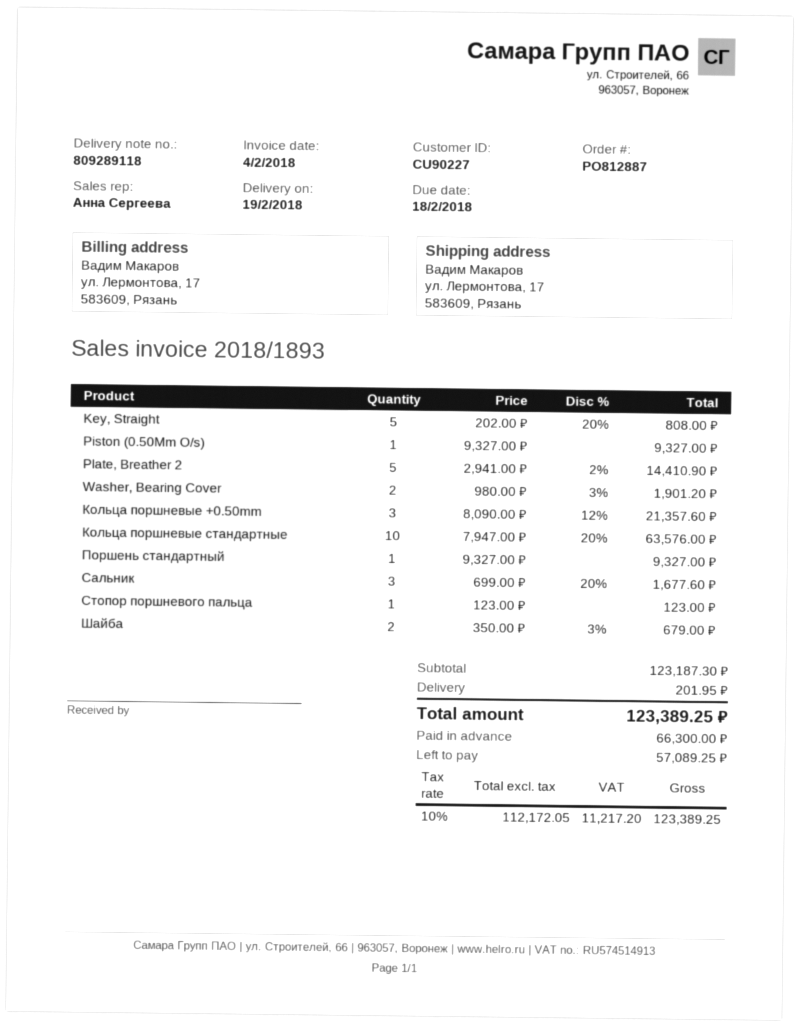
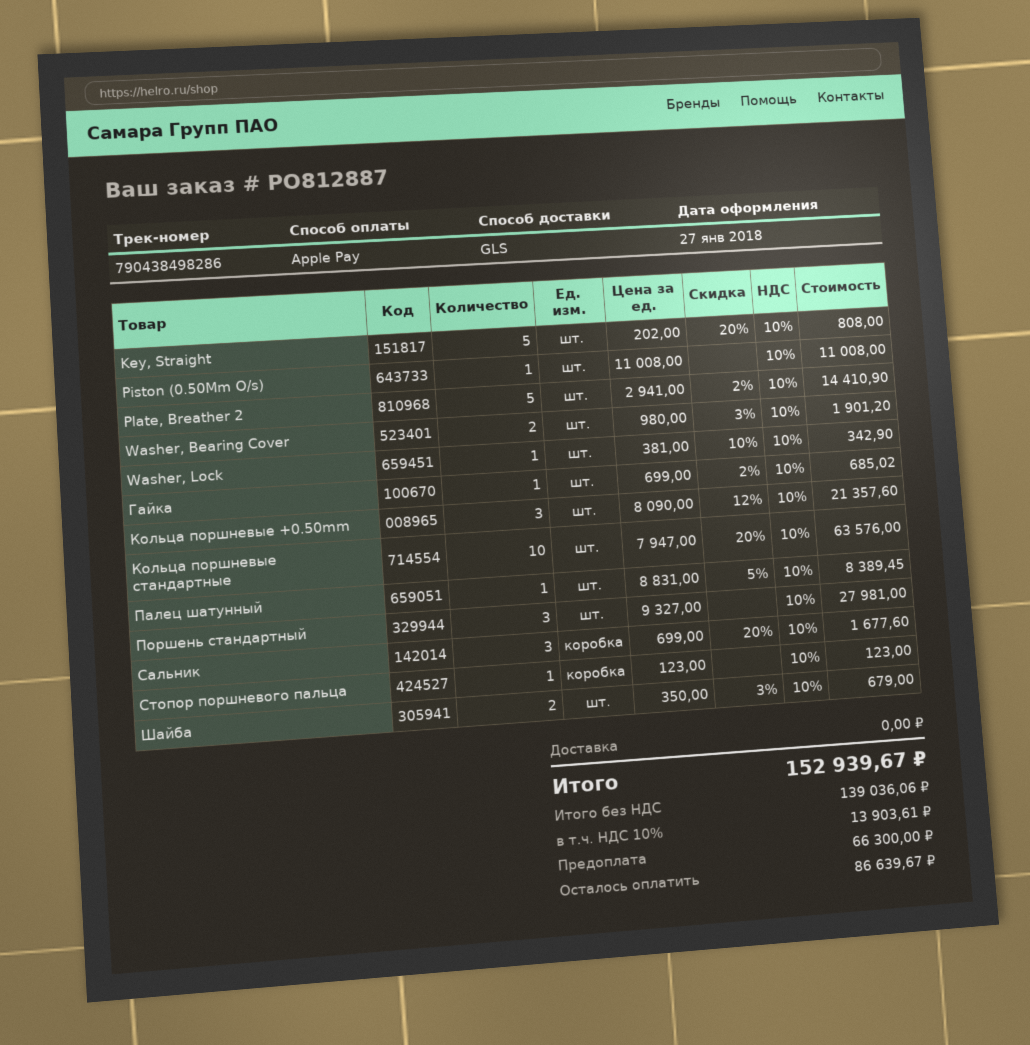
Piston (0.50Mm O/s): 1 x 9327.00 = 9327.00 -> 1 x 11008.00 = 11008.00
Поршень стандартный: 1 x 9327.00 = 9327.00 -> 3 x 9327.00 = 27981.00
Washer, Lock: none -> 1 x 381.00 - 10% = 342.90
Гайка: none -> 1 x 699.00 - 2% = 685.02
Палец шатунный: none -> 1 x 8831.00 - 5% = 8389.45
shipping: 201.95 -> 0.00
net: 112172.05 -> 139036.06
tax: 10% = 11217.20 -> 10% = 13903.61
total: 123389.25 -> 152939.67
balance: 57089.25 -> 86639.67

